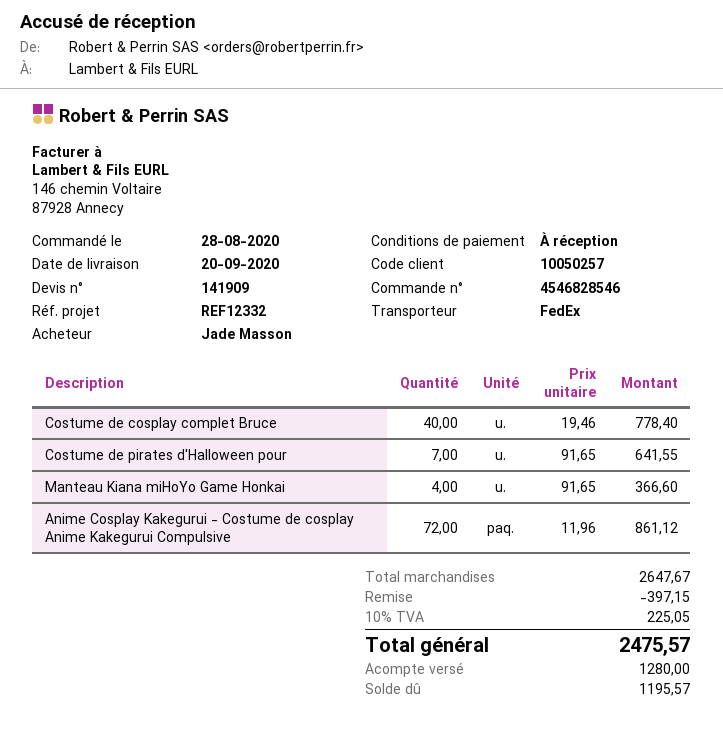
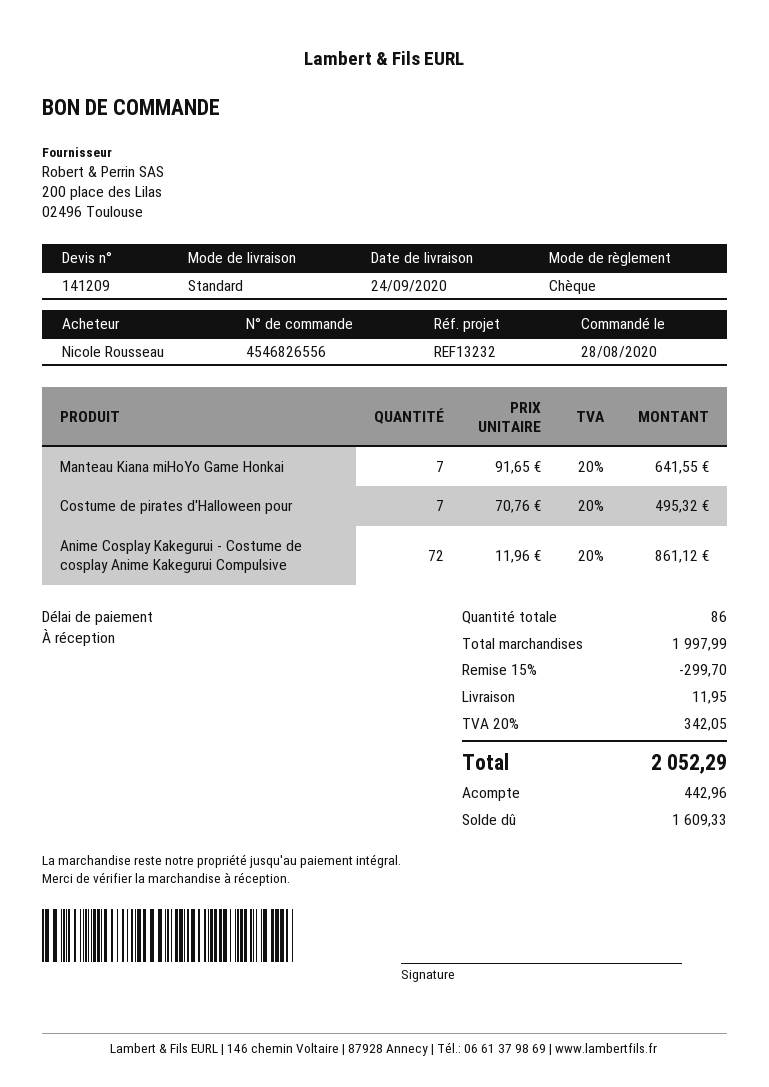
quote number: 141909 -> 141209
order number: 4546828546 -> 4546826556
delivery date: 2020-09-20 -> 2020-09-24
reference: REF12332 -> REF13232
ordered by: Jade Masson -> Nicole Rousseau
shipping method: FedEx -> standard
Costume de cosplay complet Bruce: 40 x 19.46 = 778.40 -> none
Costume de pirates d'Halloween pour: 7 x 91.65 = 641.55 -> 7 x 70.76 = 495.32
Manteau Kiana miHoYo Game Honkai: 4 x 91.65 = 366.60 -> 7 x 91.65 = 641.55
subtotal: 2647.67 -> 1997.99
discount: 397.15 -> 299.70
shipping: none -> 11.95
tax: 10% = 225.05 -> 20% = 342.05
total: 2475.57 -> 2052.29
deposit: 1280.00 -> 442.96
balance: 1195.57 -> 1609.33

